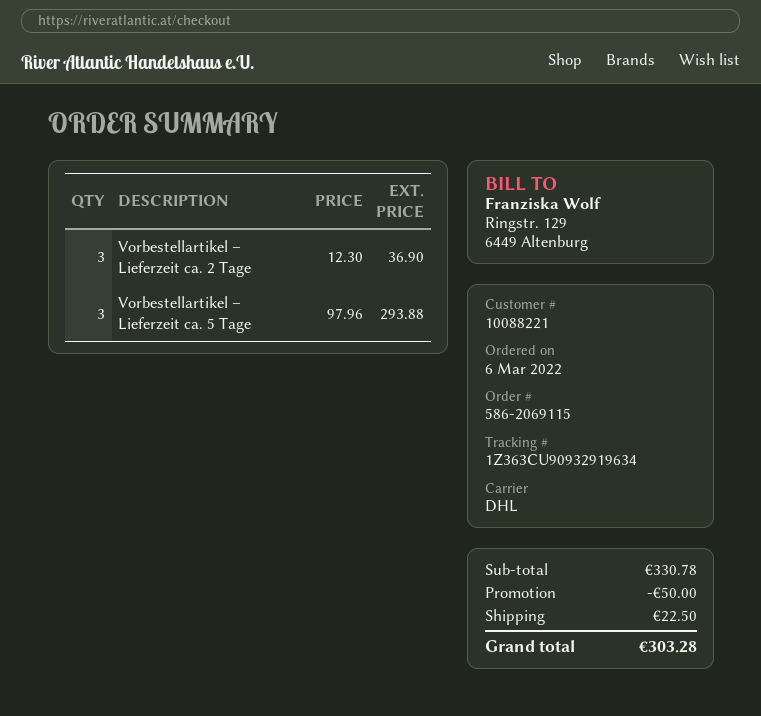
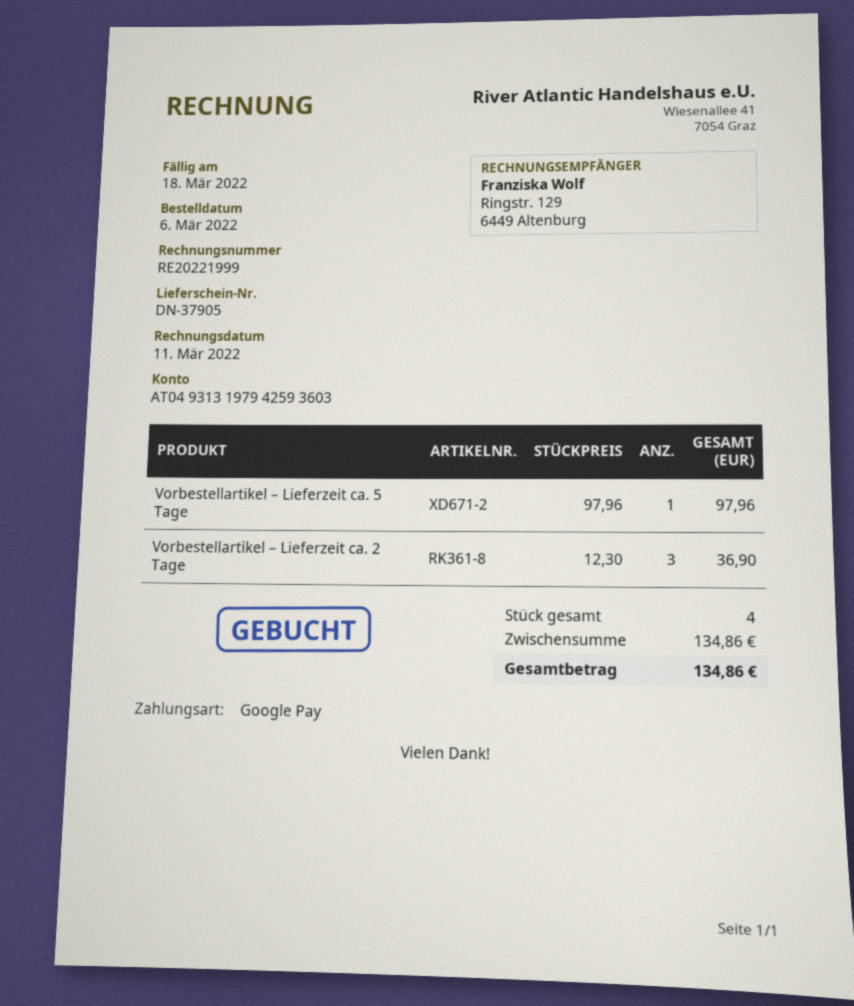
Vorbestellartikel – Lieferzeit ca. 5 Tage: 3 x 97.96 = 293.88 -> 1 x 97.96 = 97.96
subtotal: 330.78 -> 134.86
discount: 50.00 -> none
shipping: 22.50 -> none
total: 303.28 -> 134.86

